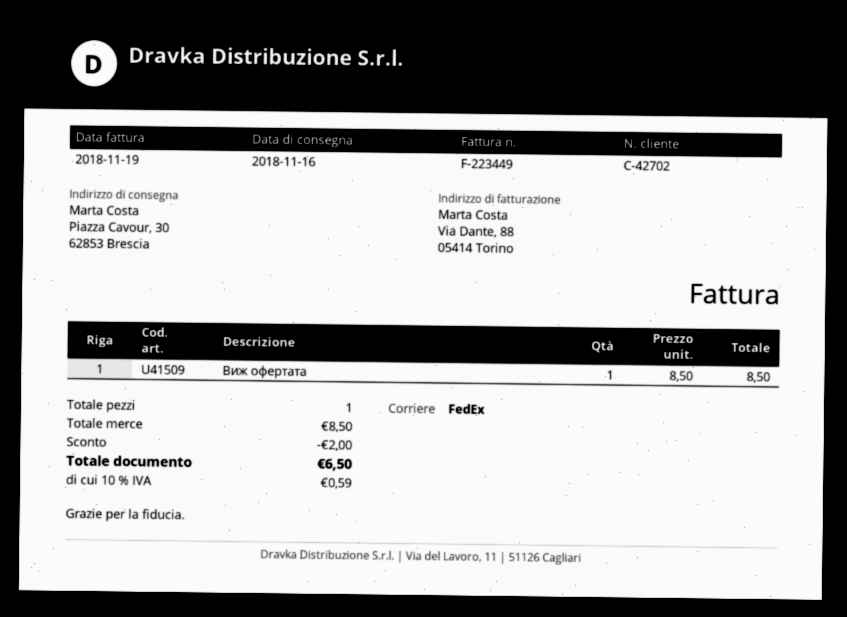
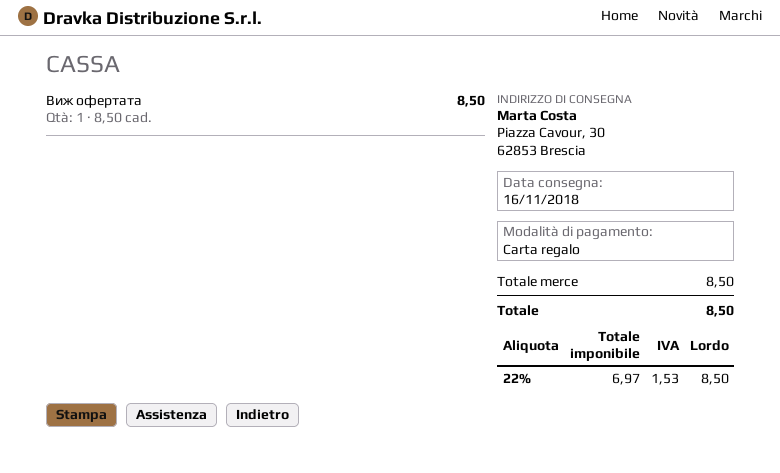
discount: 2.00 -> none
tax: 10% = 0.59 -> 22% = 1.53
total: 6.50 -> 8.50

